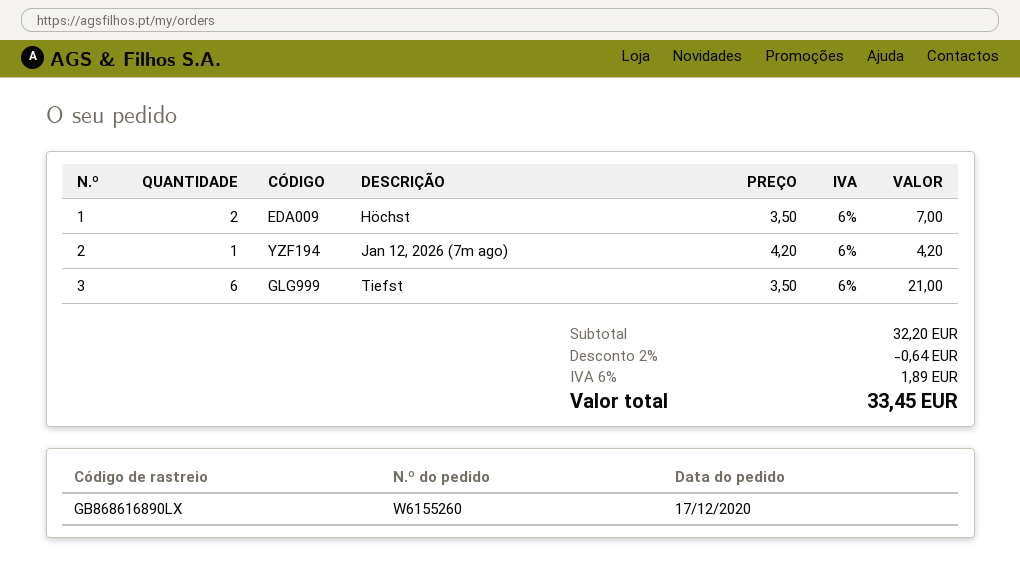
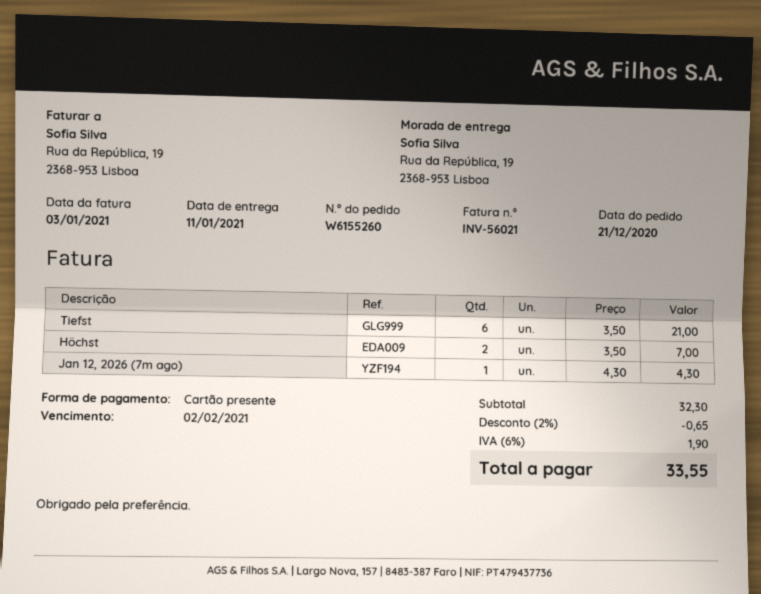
order date: 2020-12-17 -> 2020-12-21
Jan 12, 2026 (7m ago): 1 x 4.20 = 4.20 -> 1 x 4.30 = 4.30
subtotal: 32.20 -> 32.30
discount: 2% = 0.64 -> 2% = 0.65
tax: 6% = 1.89 -> 6% = 1.90
total: 33.45 -> 33.55

